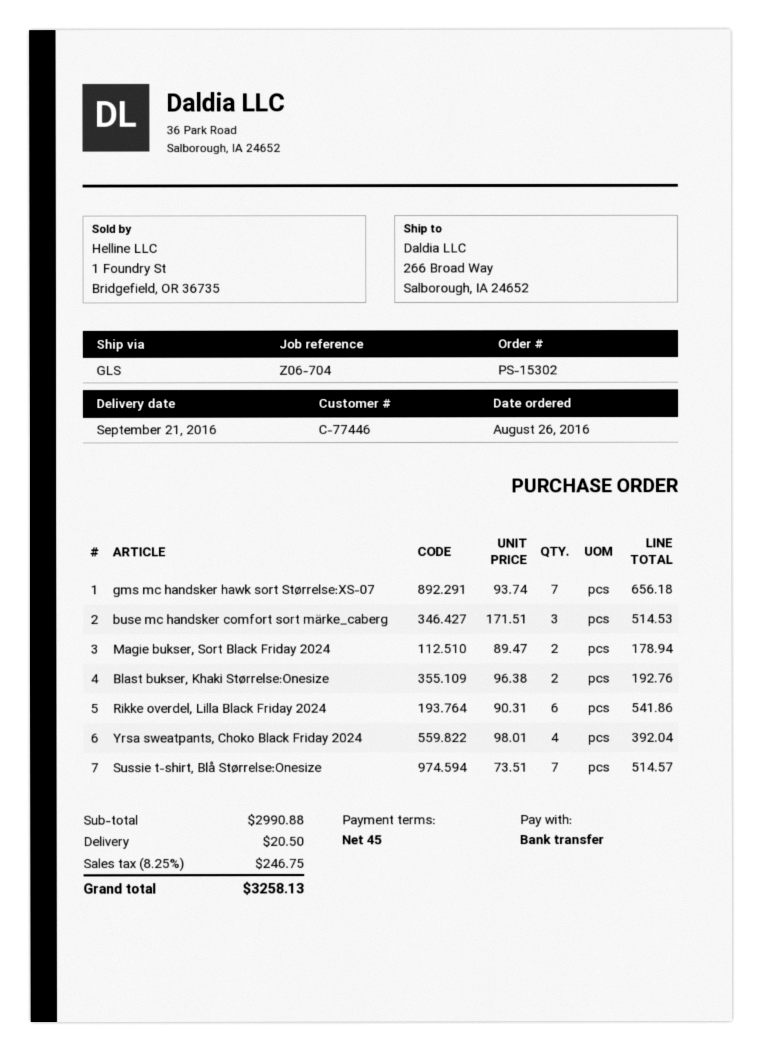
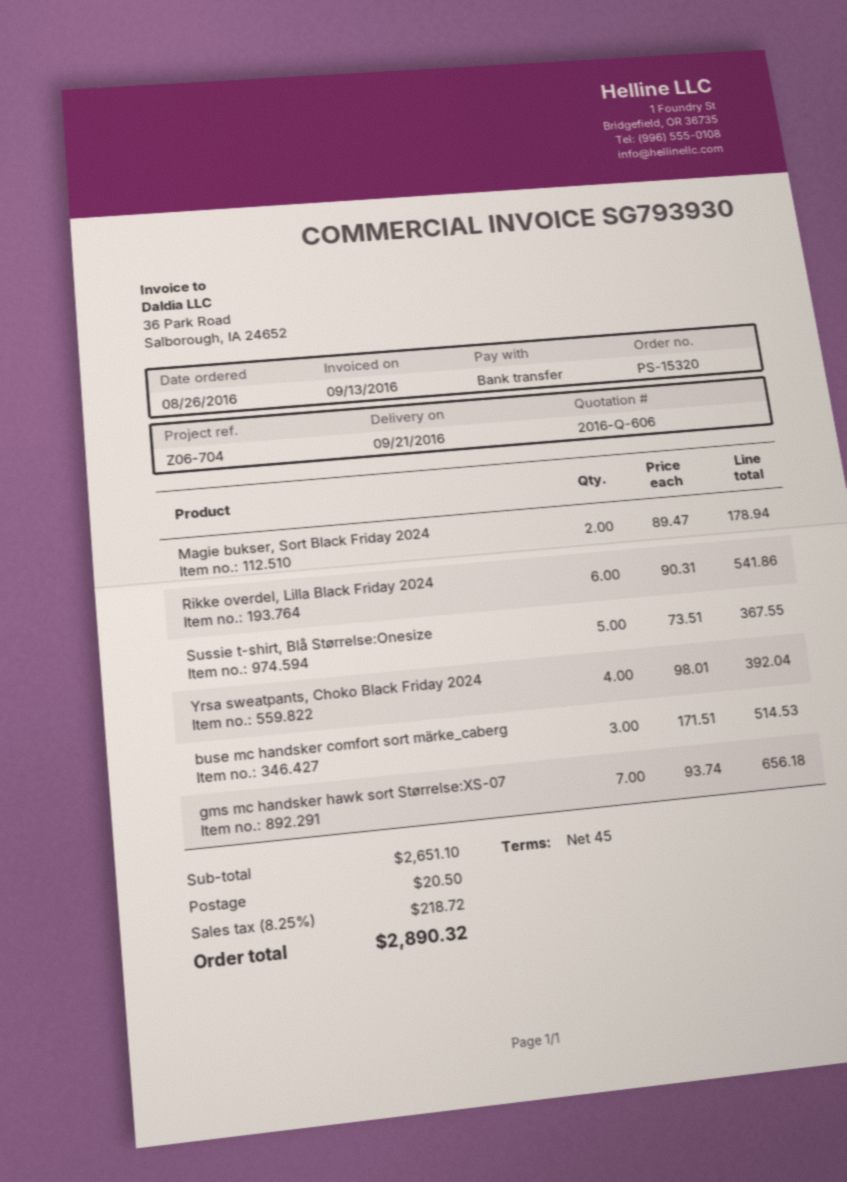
order number: PS-15302 -> PS-15320
Blast bukser, Khaki Størrelse:Onesize: 2 x 96.38 = 192.76 -> none
Sussie t-shirt, Blå Størrelse:Onesize: 7 x 73.51 = 514.57 -> 5 x 73.51 = 367.55
subtotal: 2990.88 -> 2651.10
tax: 8.25% = 246.75 -> 8.25% = 218.72
total: 3258.13 -> 2890.32

